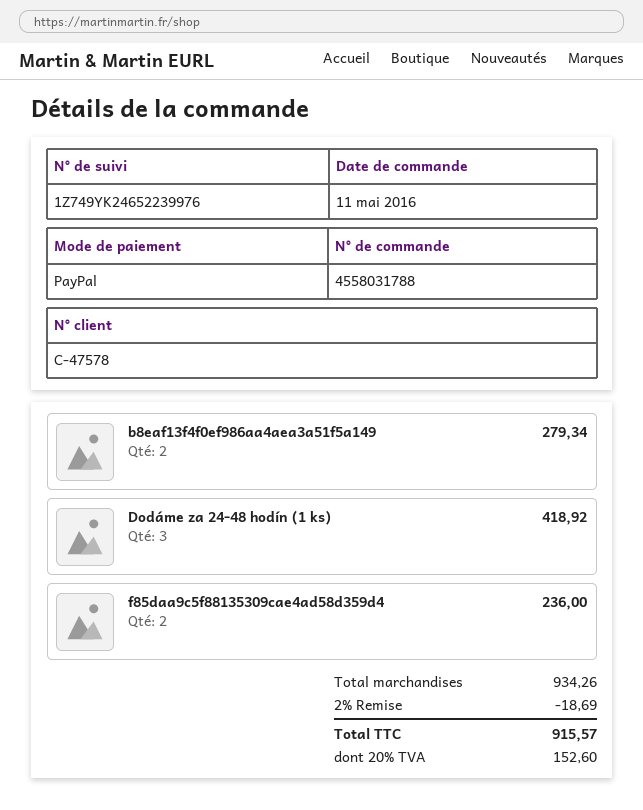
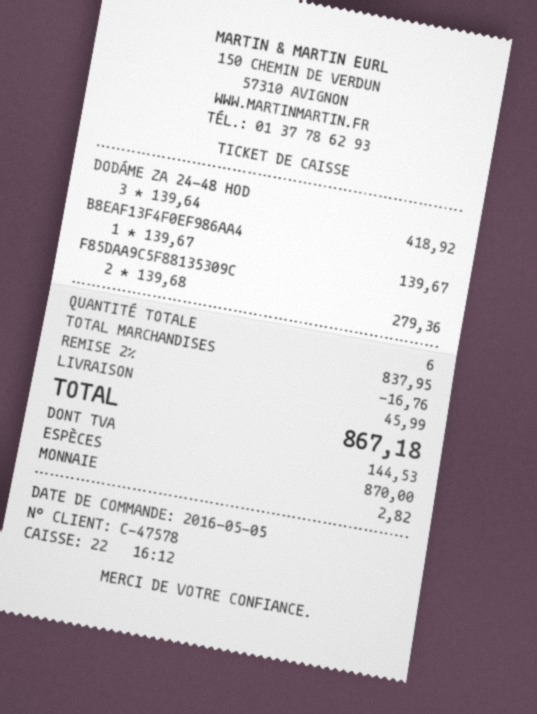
order date: 2016-05-11 -> 2016-05-05
payment method: PayPal -> cash
b8eaf13f4f0ef986aa4aea3a51f5a149: 2 for 279.34 -> 1 for 139.67
f85daa9c5f88135309cae4ad58d359d4: 2 for 236.00 -> 2 for 279.36
subtotal: 934.26 -> 837.95
discount: 2% = 18.69 -> 2% = 16.76
shipping: none -> 45.99
tax: 152.60 -> 144.53
total: 915.57 -> 867.18

